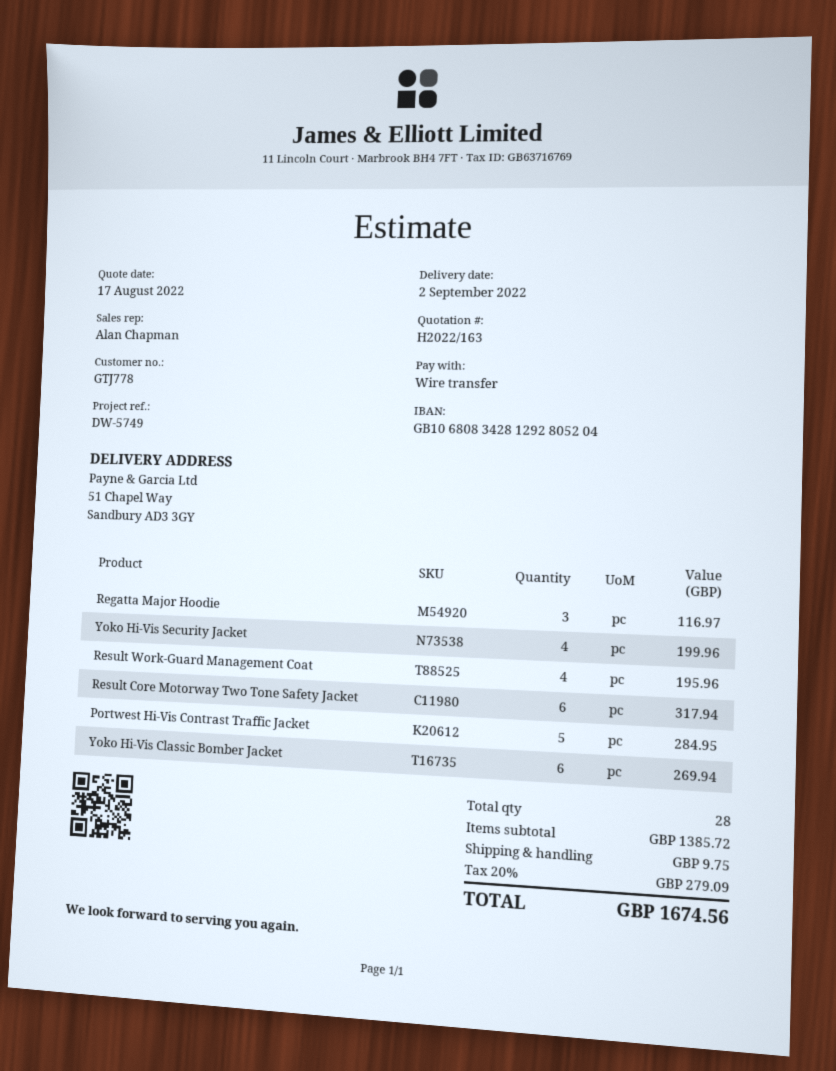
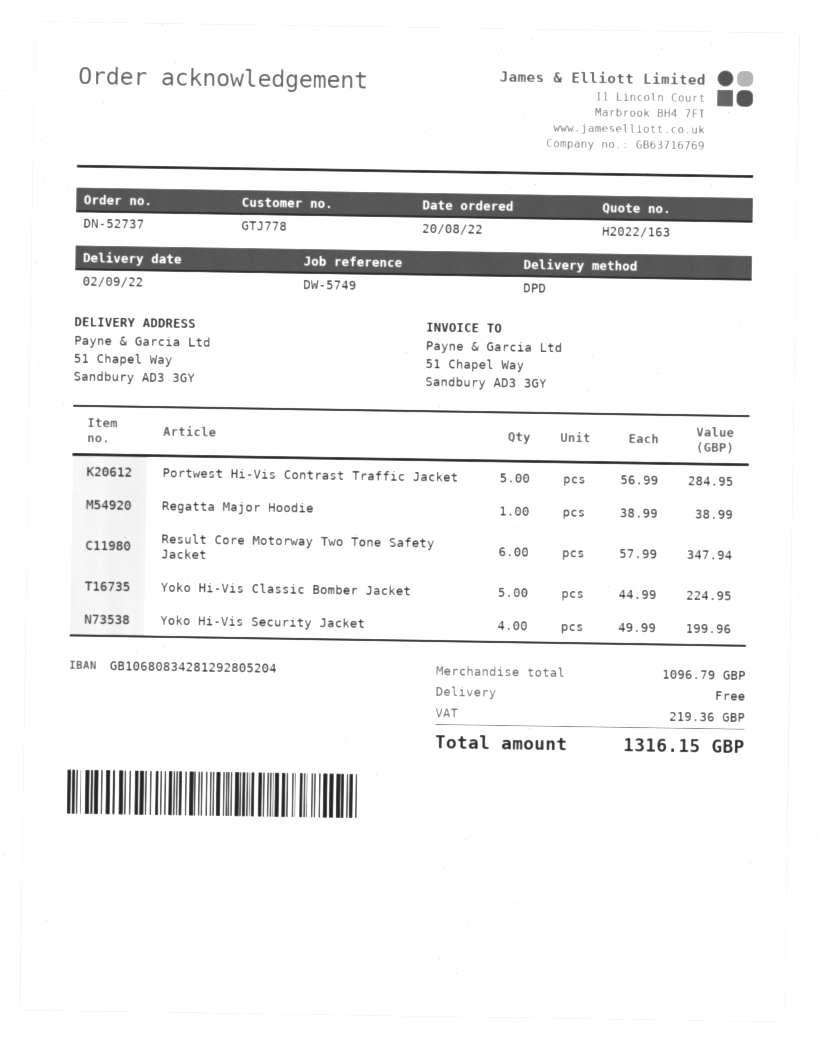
Regatta Major Hoodie: 3 for 116.97 -> 1 for 38.99
Result Work-Guard Management Coat: 4 for 195.96 -> none
Result Core Motorway Two Tone Safety Jacket: 6 for 317.94 -> 6 for 347.94
Yoko Hi-Vis Classic Bomber Jacket: 6 for 269.94 -> 5 for 224.95
subtotal: 1385.72 -> 1096.79
shipping: 9.75 -> 0.00
tax: 279.09 -> 219.36
total: 1674.56 -> 1316.15

